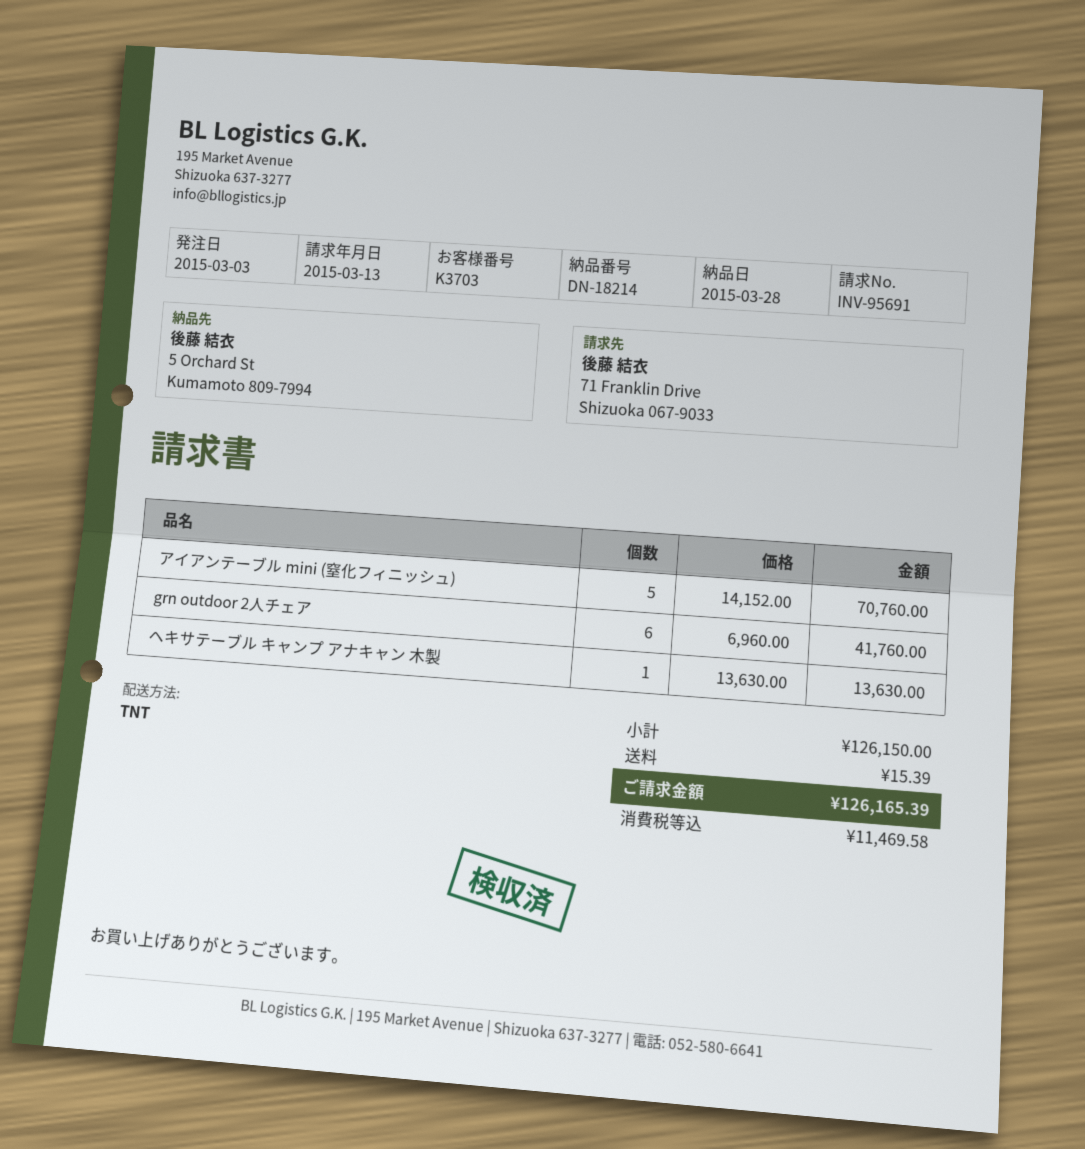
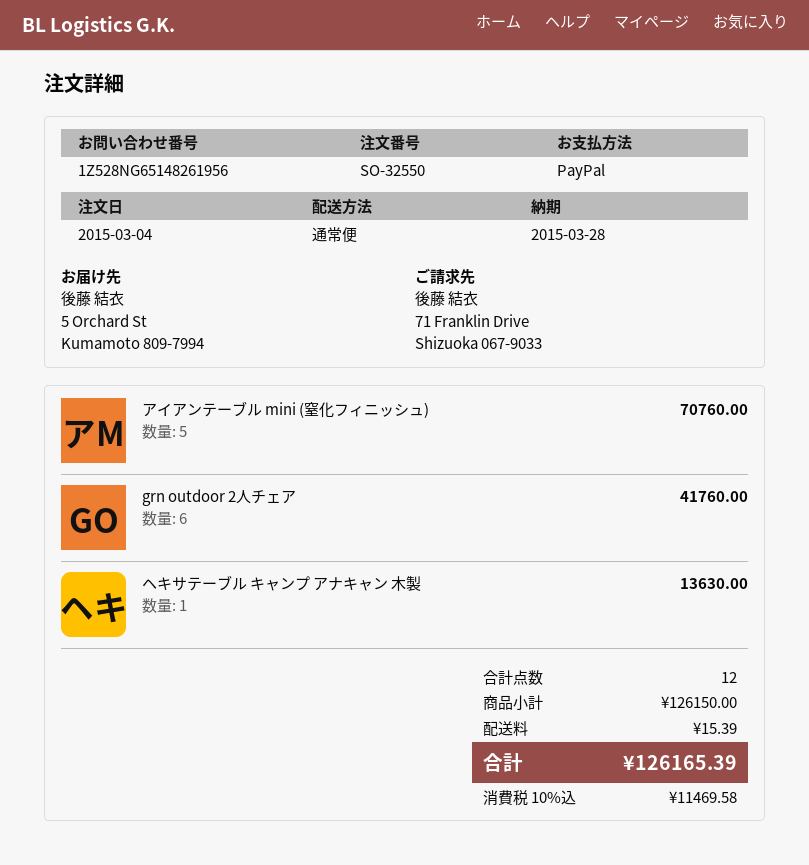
order date: 2015-03-03 -> 2015-03-04
shipping method: TNT -> standard

